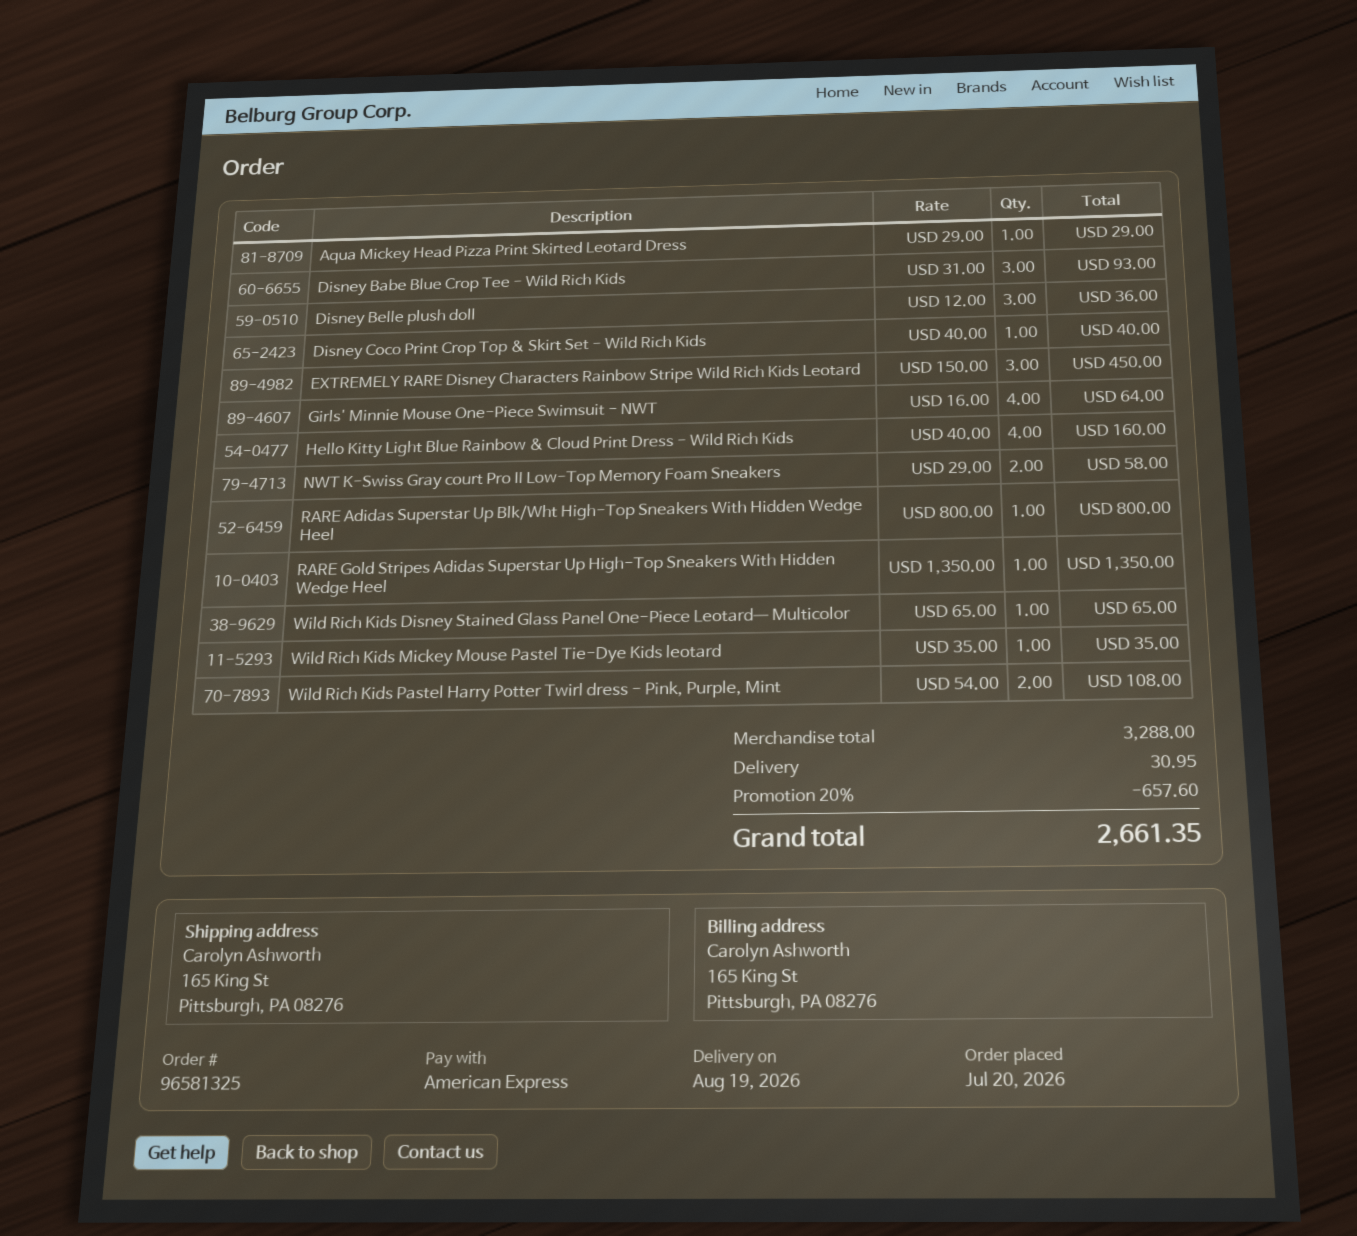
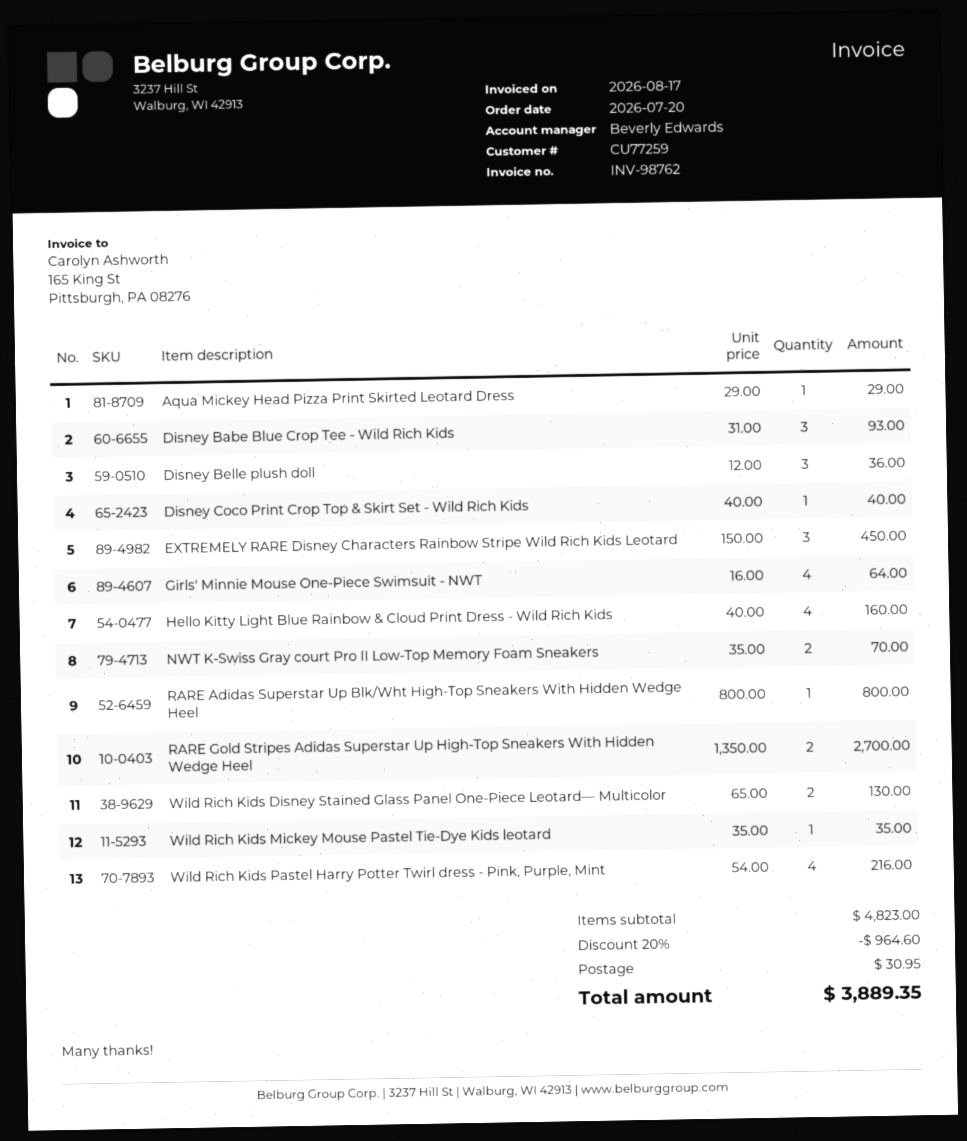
NWT K-Swiss Gray court Pro II Low-Top Memory Foam Sneakers: 2 x 29.00 = 58.00 -> 2 x 35.00 = 70.00
RARE Gold Stripes Adidas Superstar Up High-Top Sneakers With Hidden Wedge Heel: 1 x 1350.00 = 1350.00 -> 2 x 1350.00 = 2700.00
Wild Rich Kids Disney Stained Glass Panel One-Piece Leotard— Multicolor: 1 x 65.00 = 65.00 -> 2 x 65.00 = 130.00
Wild Rich Kids Pastel Harry Potter Twirl dress - Pink, Purple, Mint: 2 x 54.00 = 108.00 -> 4 x 54.00 = 216.00
subtotal: 3288.00 -> 4823.00
discount: 20% = 657.60 -> 20% = 964.60
total: 2661.35 -> 3889.35

